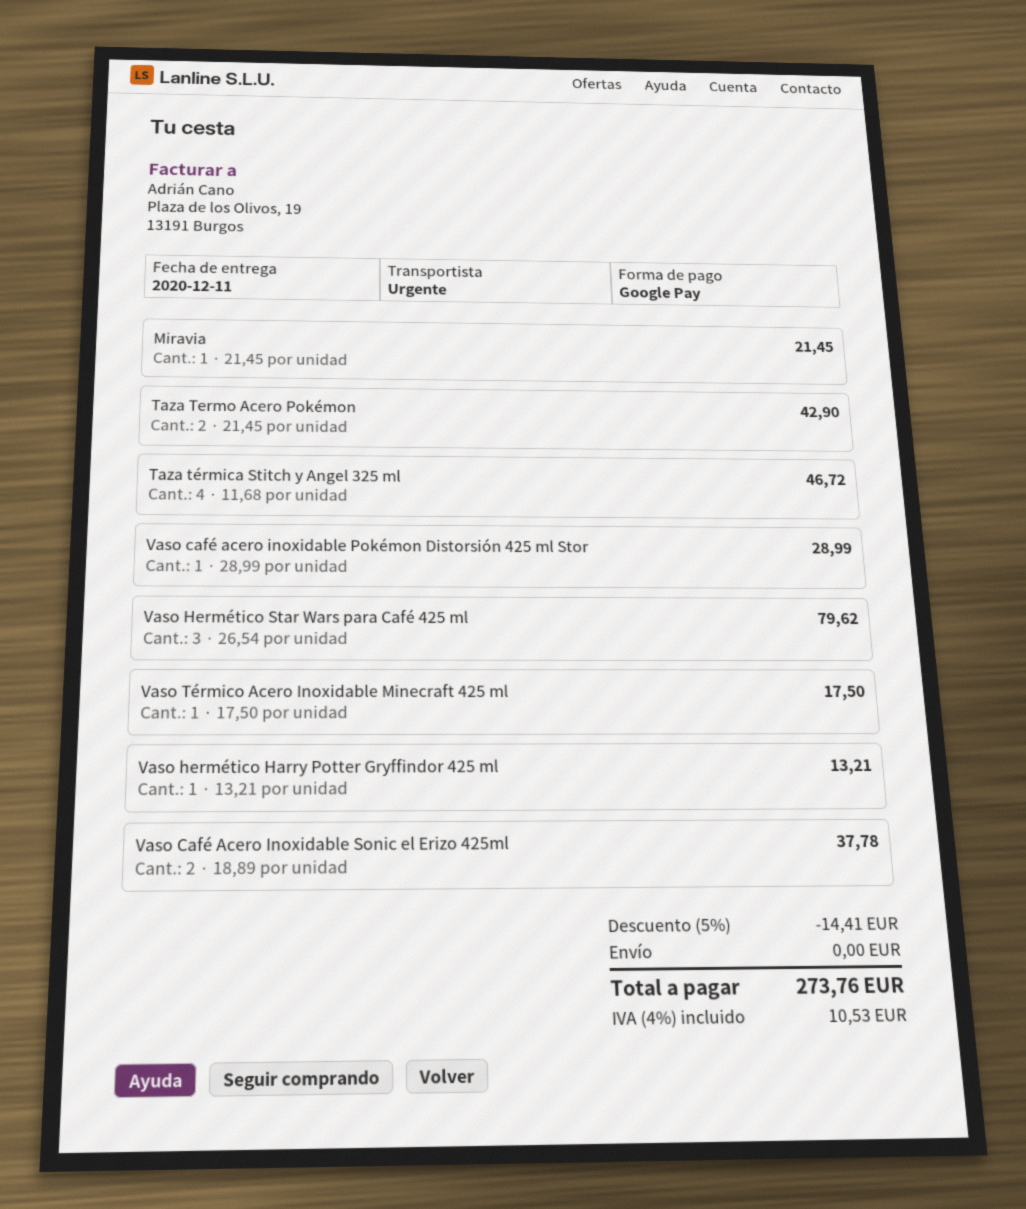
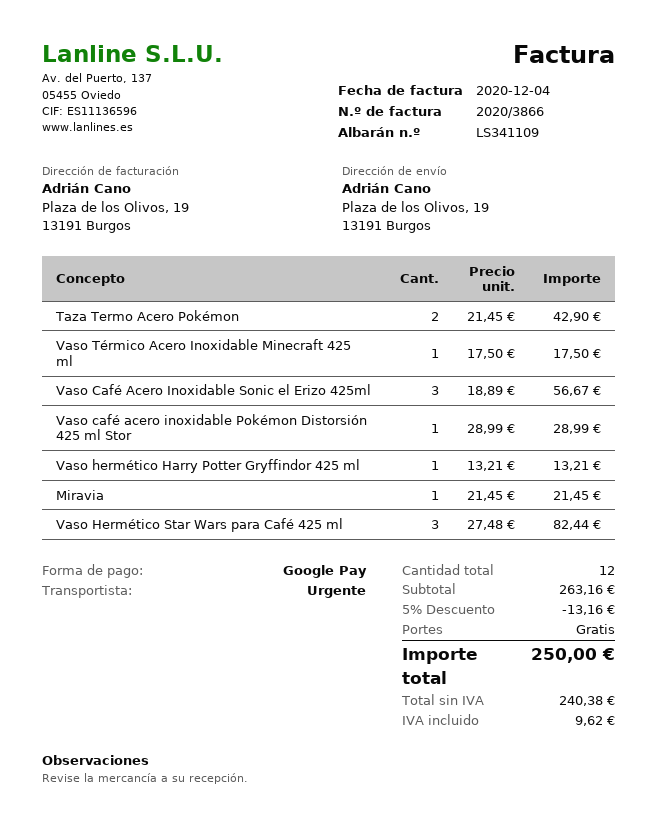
Taza térmica Stitch y Angel 325 ml: 4 x 11.68 = 46.72 -> none
Vaso Hermético Star Wars para Café 425 ml: 3 x 26.54 = 79.62 -> 3 x 27.48 = 82.44
Vaso Café Acero Inoxidable Sonic el Erizo 425ml: 2 x 18.89 = 37.78 -> 3 x 18.89 = 56.67
discount: 5% = 14.41 -> 5% = 13.16
tax: 10.53 -> 9.62
total: 273.76 -> 250.00

